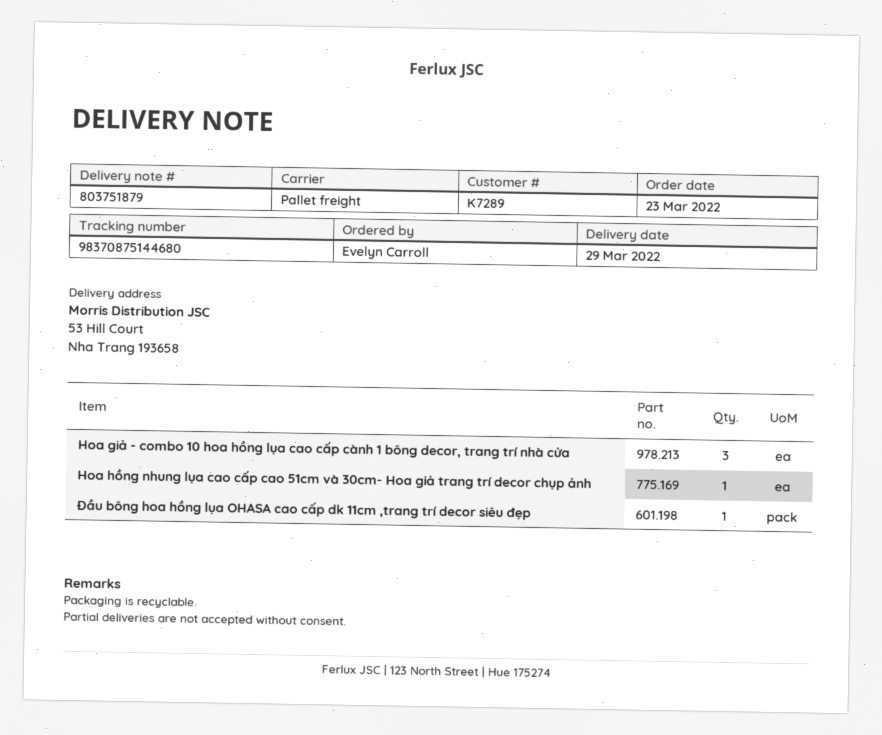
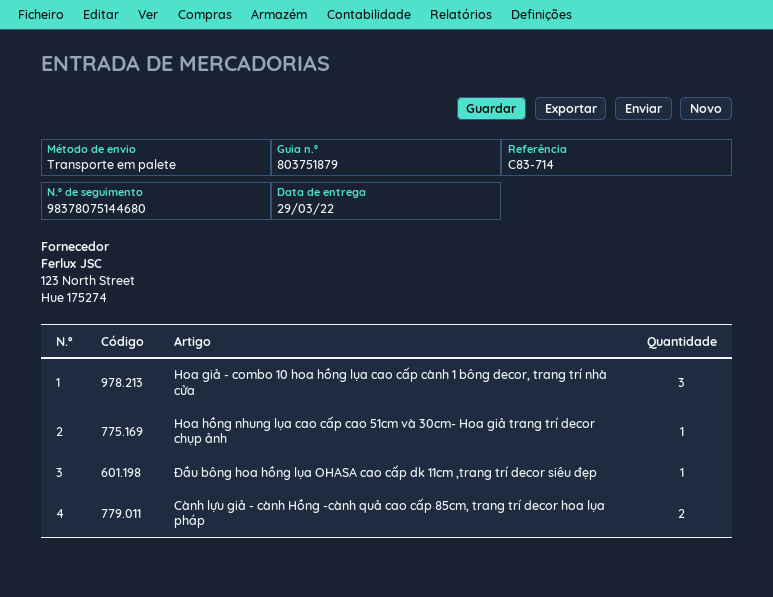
tracking number: 98370875144680 -> 98378075144680
Cành lựu giả - cành Hồng -cành quả cao cấp 85cm, trang trí decor hoa lụa pháp: none -> 2

